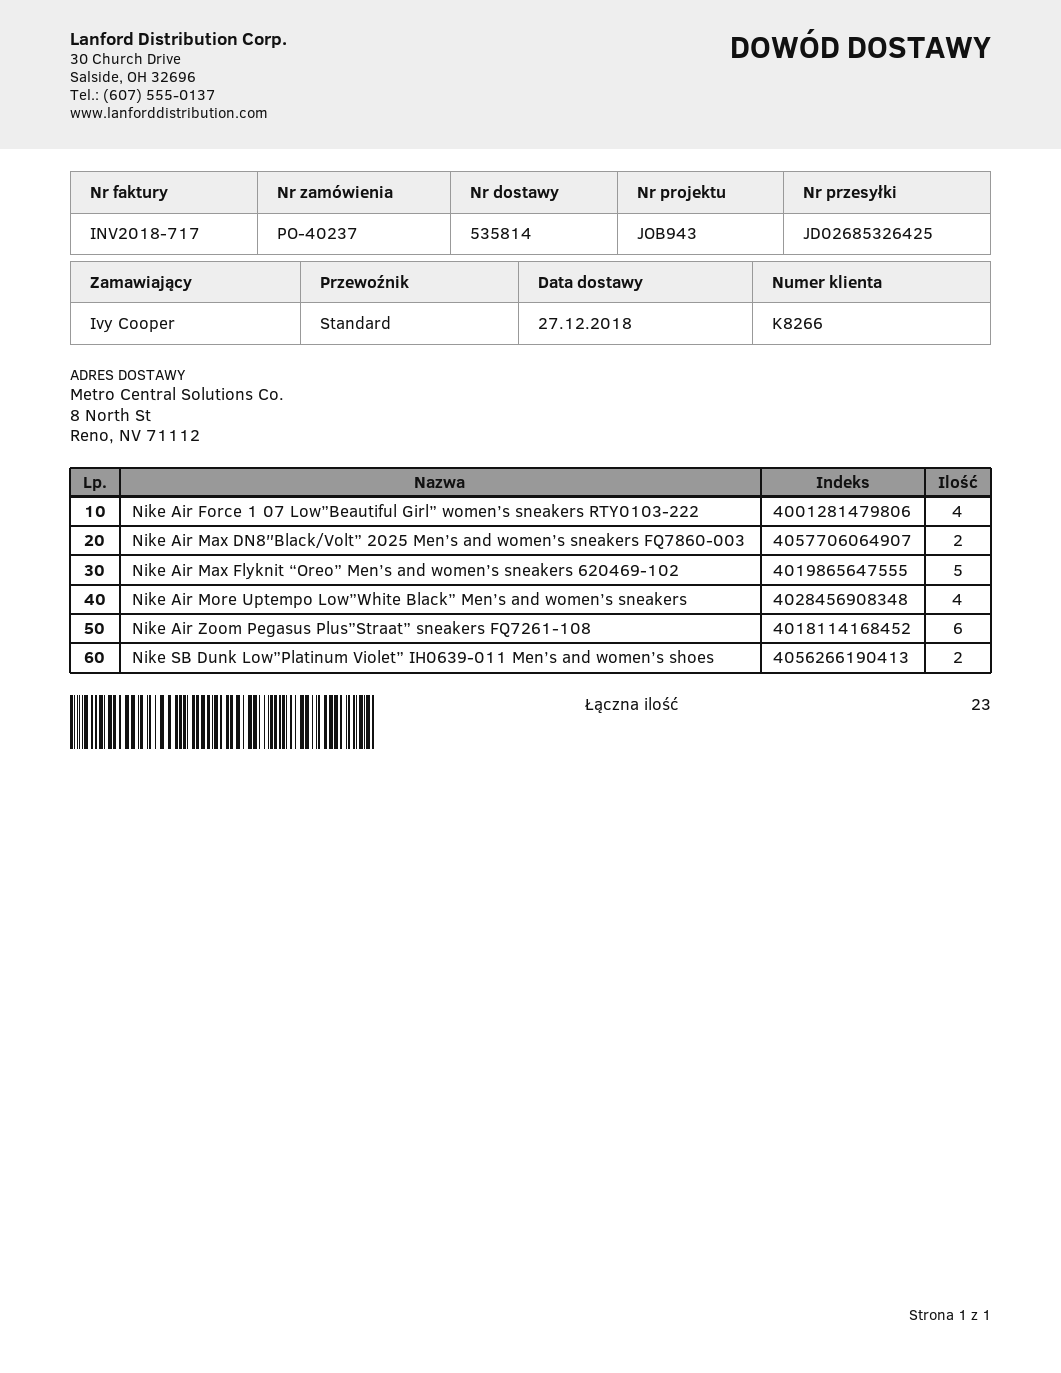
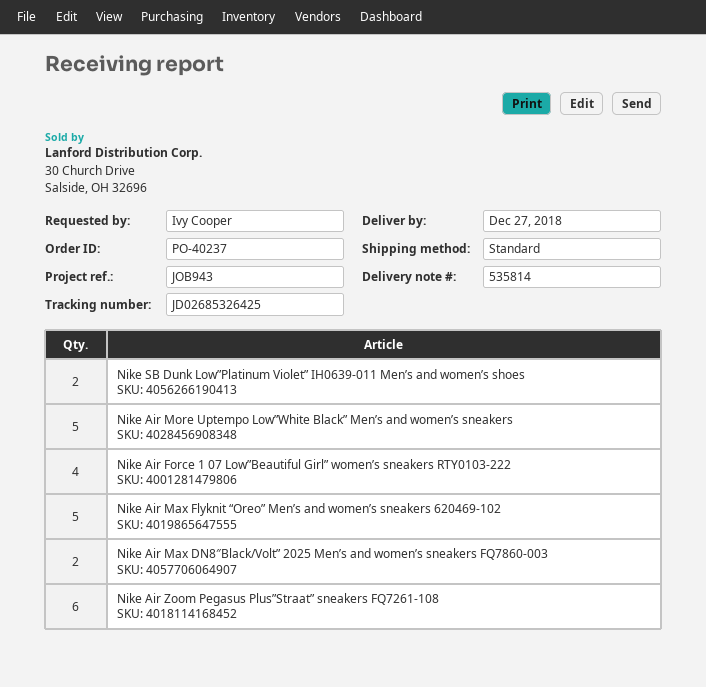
Nike Air More Uptempo Low”White Black” Men’s and women’s sneakers: 4 -> 5

